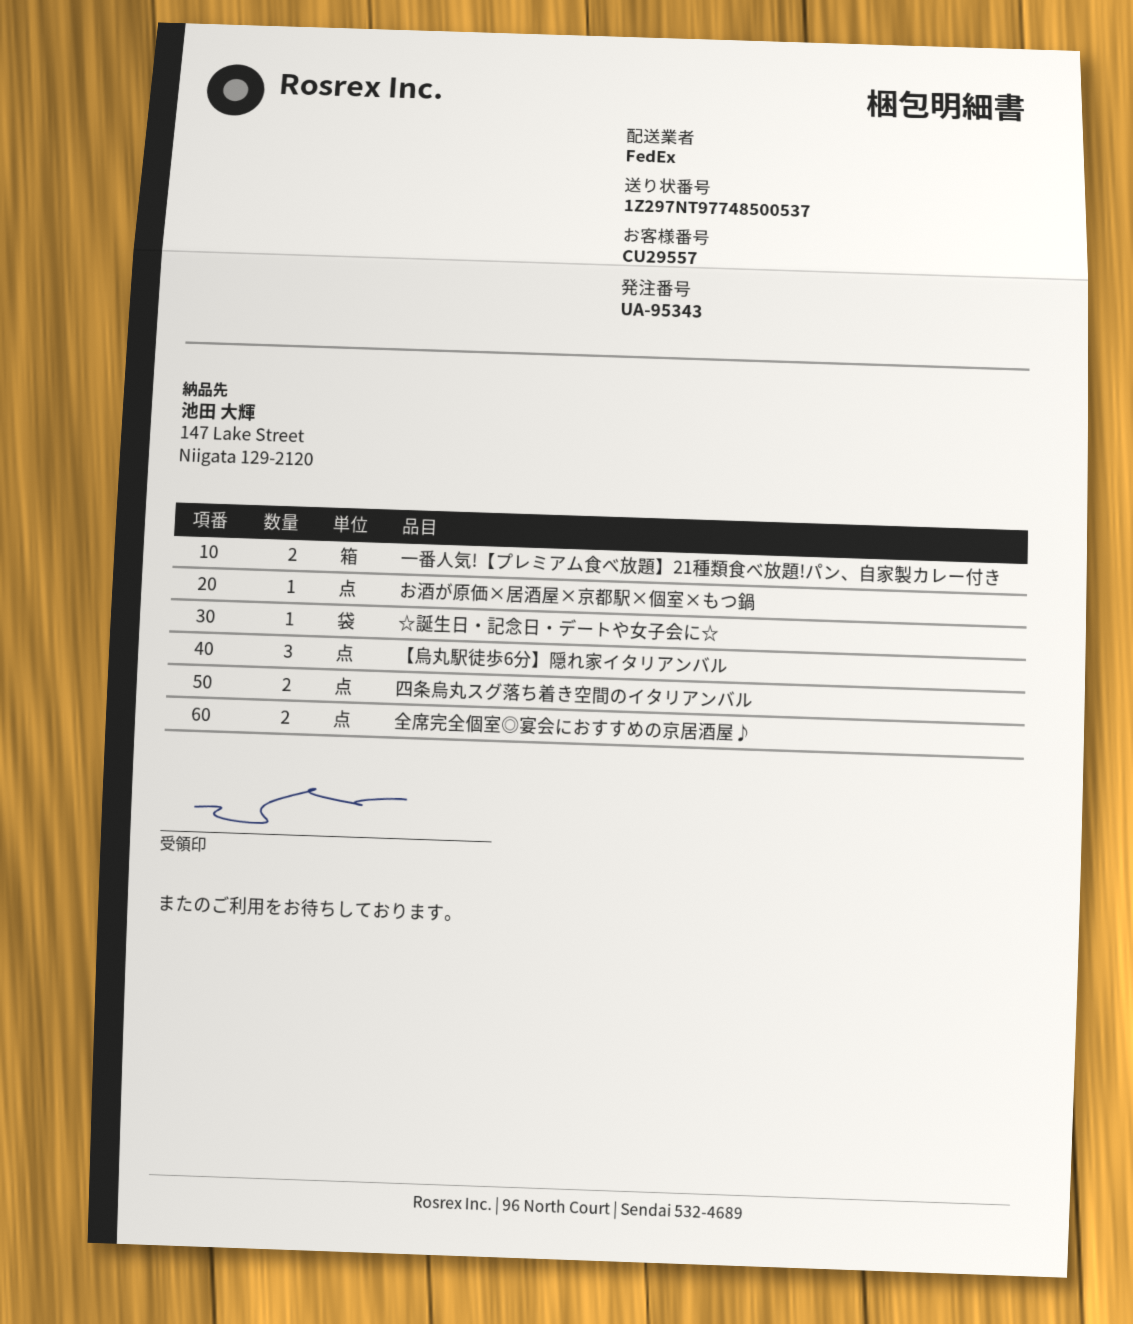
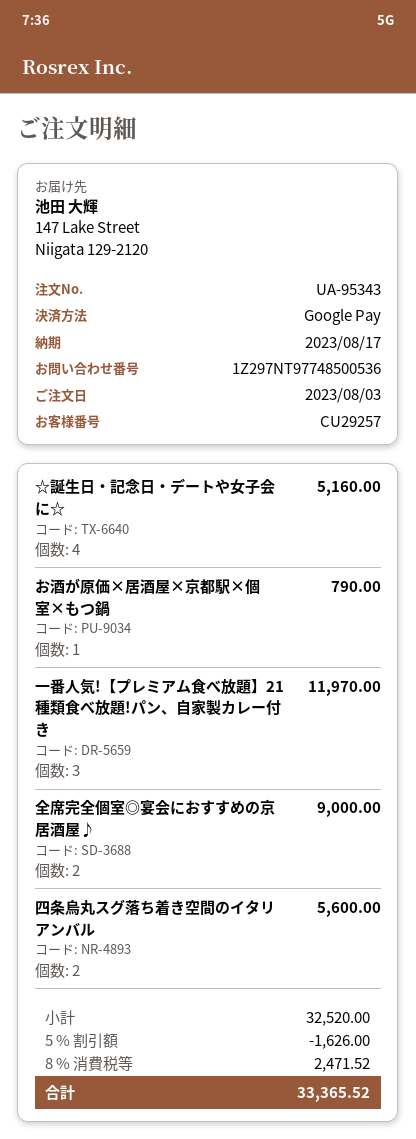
customer number: CU29557 -> CU29257
tracking number: 1Z297NT97748500537 -> 1Z297NT97748500536
一番人気!【プレミアム食べ放題】21種類食べ放題!パン、自家製カレー付き: 2 -> 3
☆誕生日・記念日・デートや女子会に☆: 1 -> 4
【烏丸駅徒歩6分】隠れ家イタリアンバル: 3 -> none

